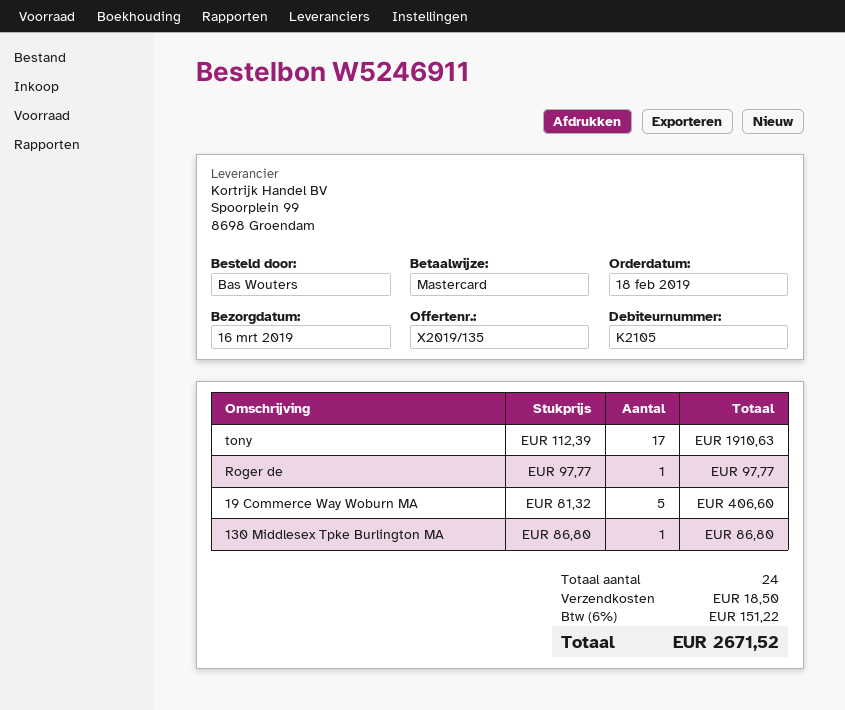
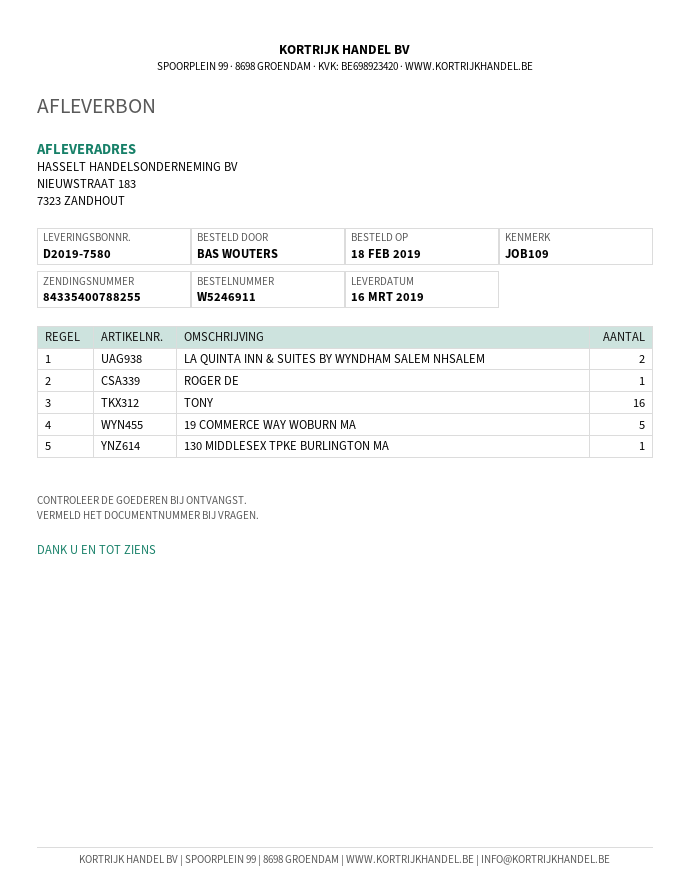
tony: 17 -> 16
LA QUINTA INN & SUITES BY WYNDHAM SALEM NHSALEM: none -> 2

